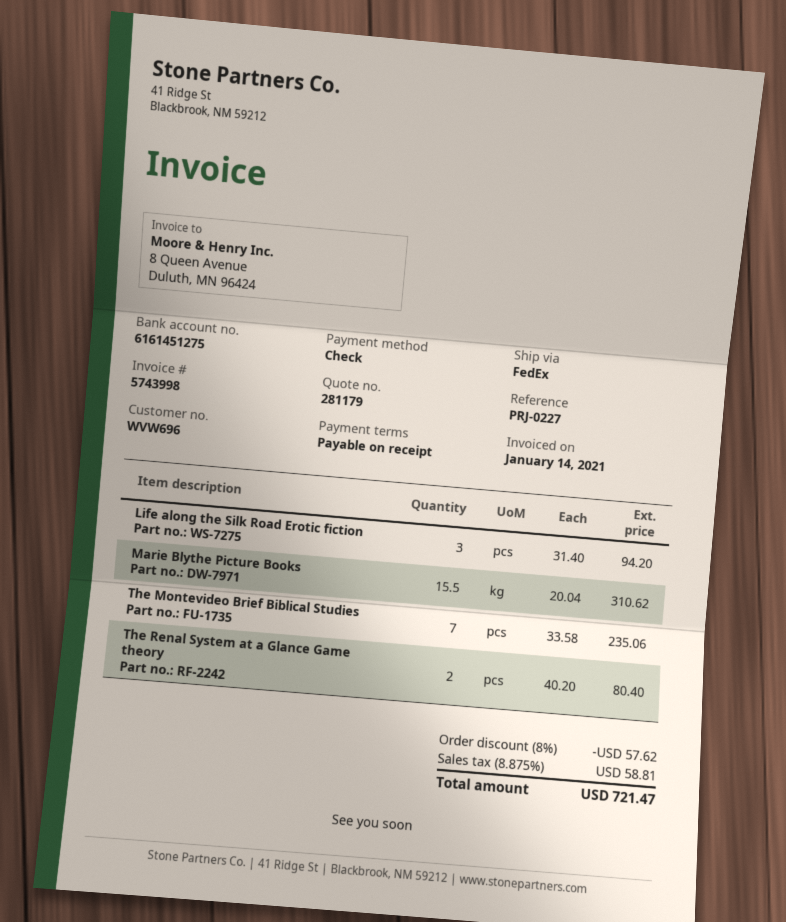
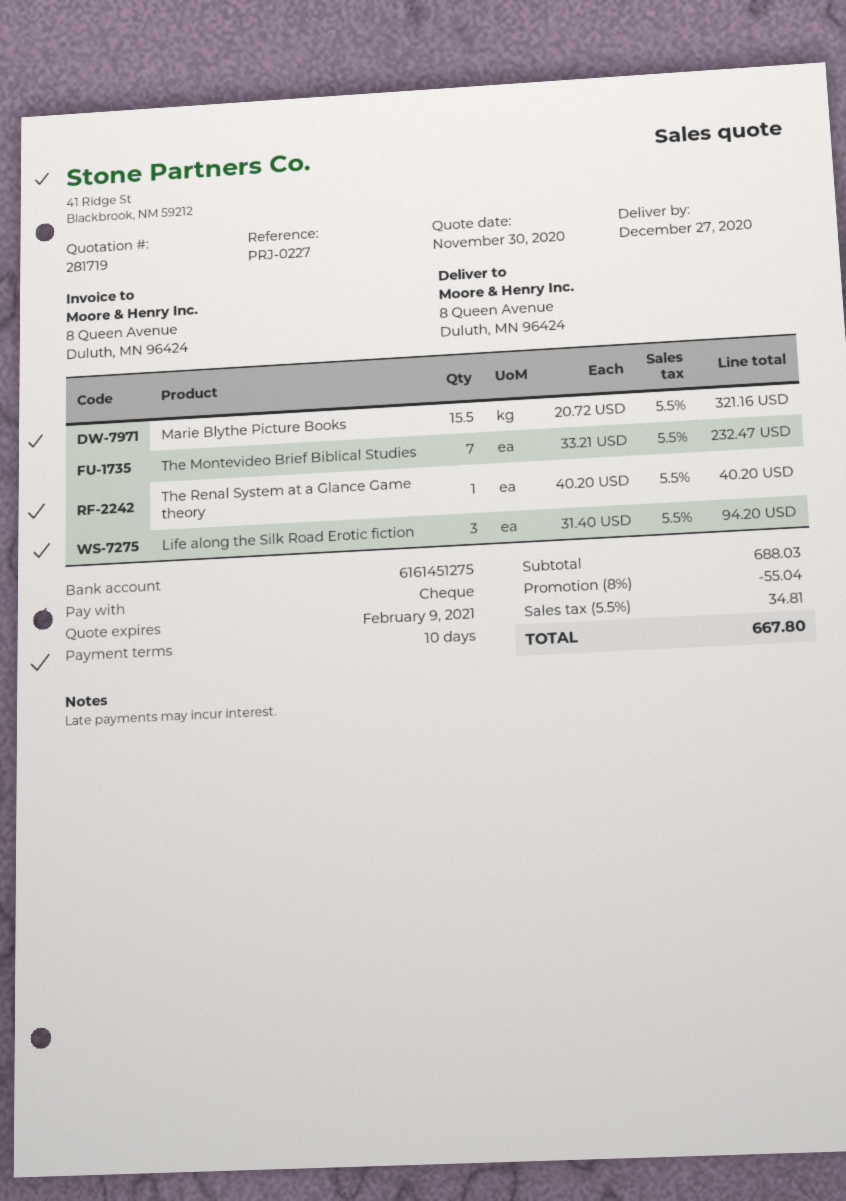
quote number: 281179 -> 281719
payment terms: on receipt -> 10 days
Marie Blythe Picture Books: 15.5 x 20.04 = 310.62 -> 15.5 x 20.72 = 321.16
The Montevideo Brief Biblical Studies: 7 x 33.58 = 235.06 -> 7 x 33.21 = 232.47
The Renal System at a Glance Game theory: 2 x 40.20 = 80.40 -> 1 x 40.20 = 40.20
discount: 8% = 57.62 -> 8% = 55.04
tax: 8.875% = 58.81 -> 5.5% = 34.81
total: 721.47 -> 667.80

